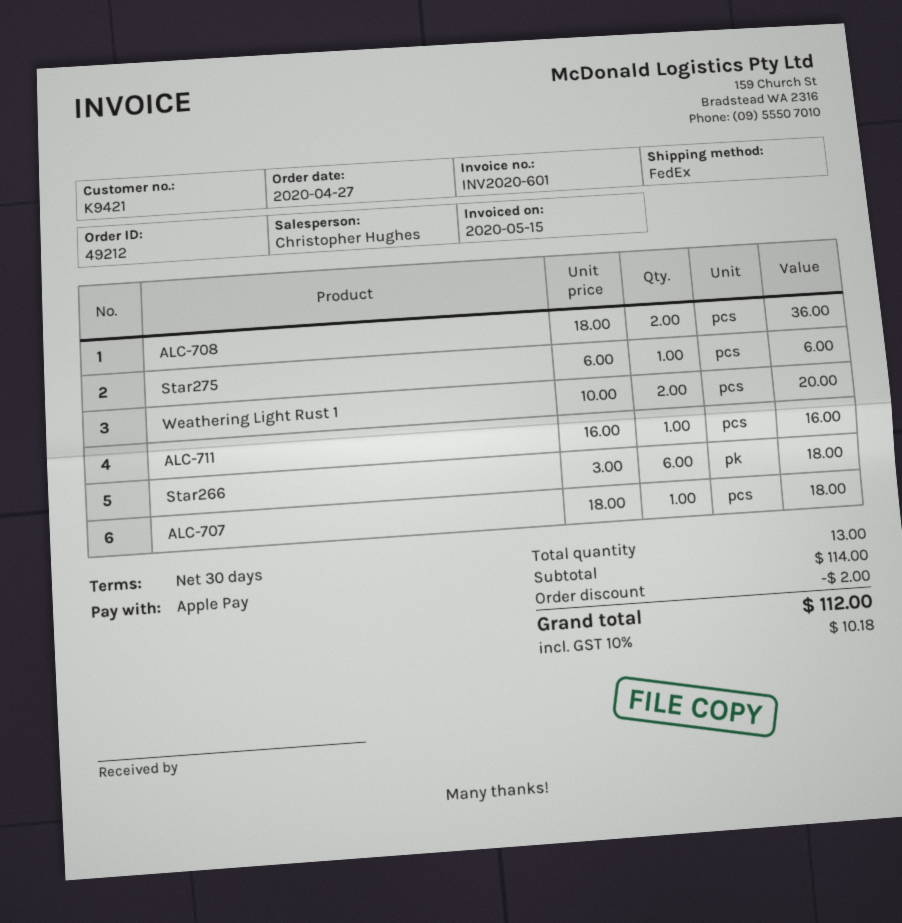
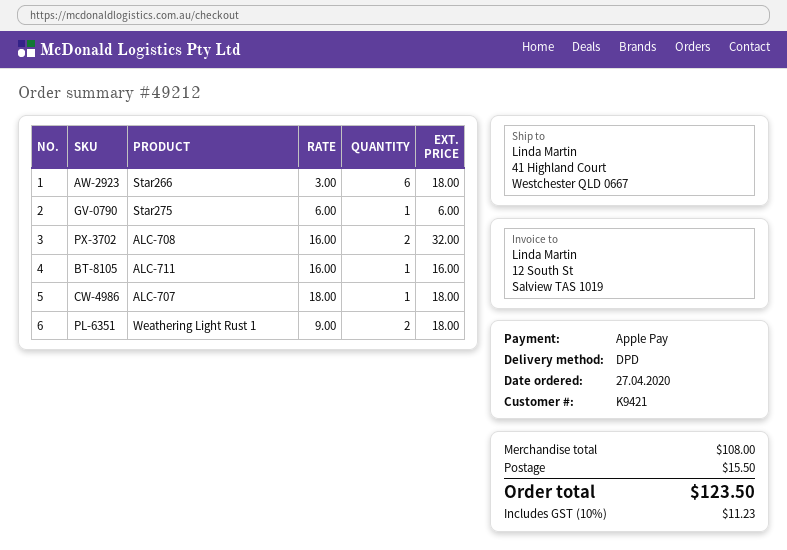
shipping method: FedEx -> DPD
ALC-708: 2 x 18.00 = 36.00 -> 2 x 16.00 = 32.00
Weathering Light Rust 1: 2 x 10.00 = 20.00 -> 2 x 9.00 = 18.00
subtotal: 114.00 -> 108.00
discount: 2.00 -> none
shipping: none -> 15.50
tax: 10% = 10.18 -> 10% = 11.23
total: 112.00 -> 123.50

